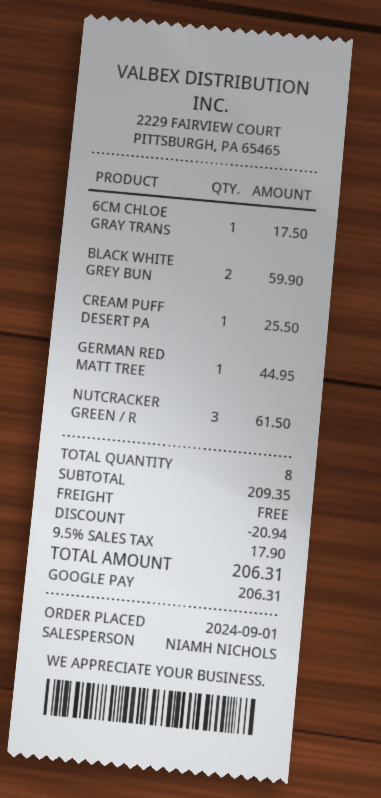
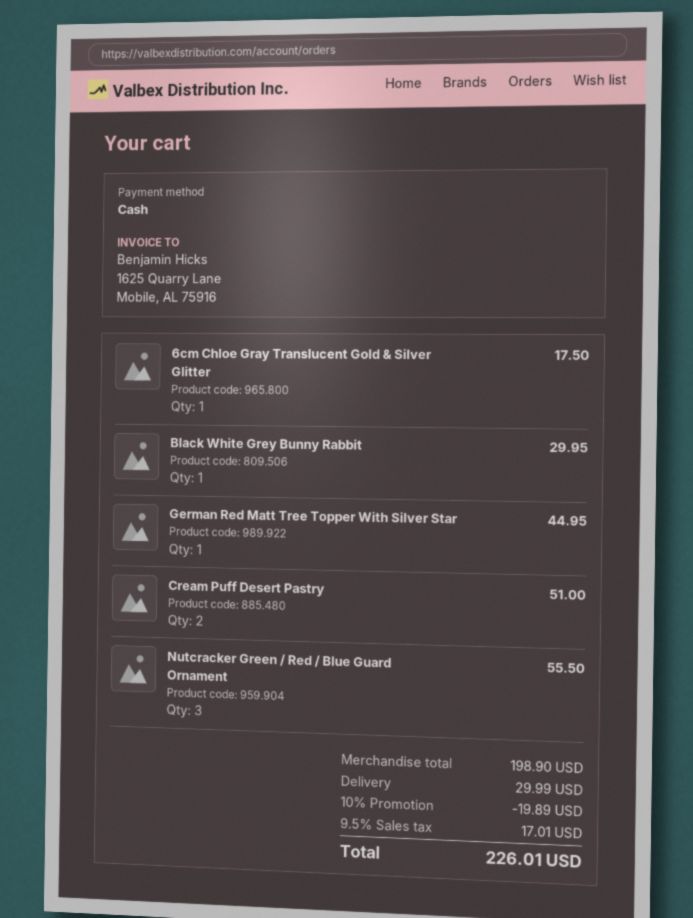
payment method: Google Pay -> cash
BLACK WHITE GREY BUN: 2 for 59.90 -> 1 for 29.95
CREAM PUFF DESERT PA: 1 for 25.50 -> 2 for 51.00
NUTCRACKER GREEN / R: 3 for 61.50 -> 3 for 55.50
subtotal: 209.35 -> 198.90
discount: 20.94 -> 19.89
shipping: 0.00 -> 29.99
tax: 9.5% = 17.90 -> 9.5% = 17.01
total: 206.31 -> 226.01

